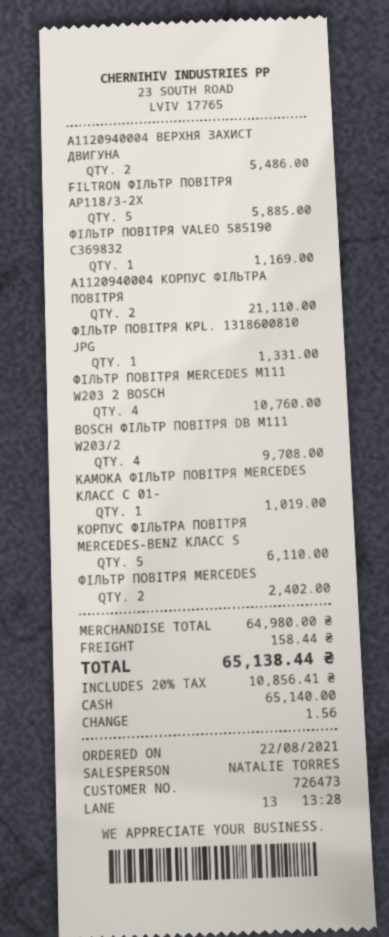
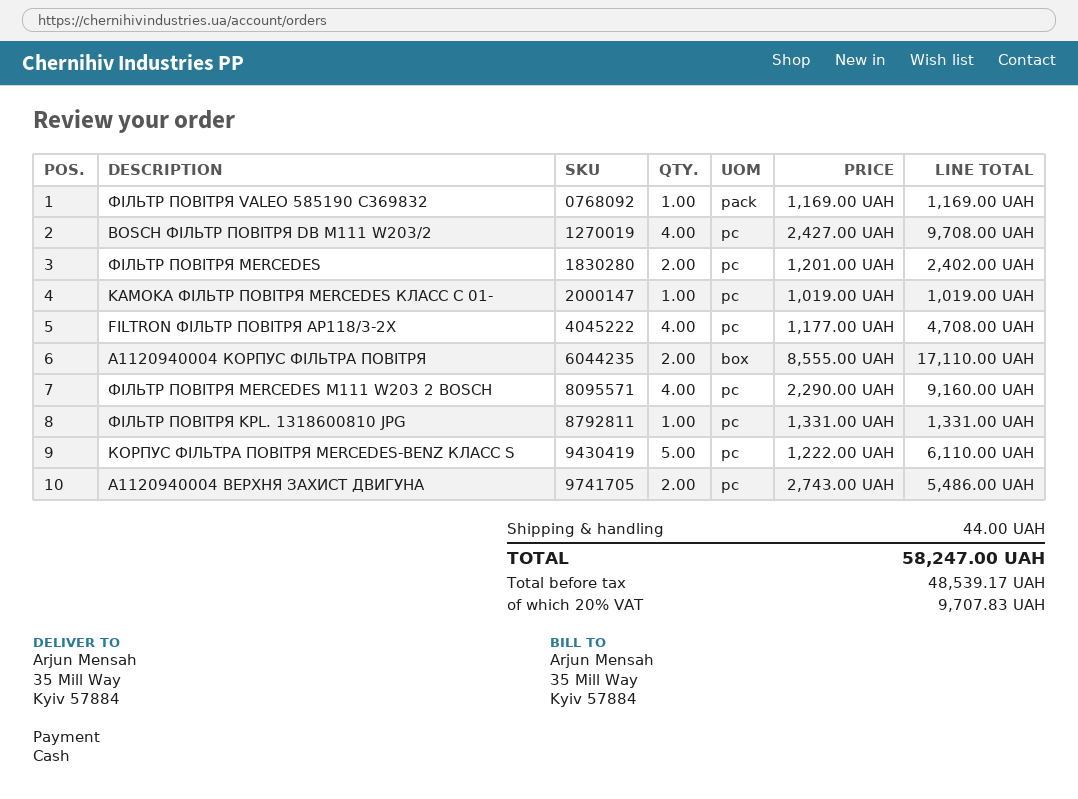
FILTRON ФІЛЬТР ПОВІТРЯ AP118/3-2X: 5 for 5885.00 -> 4 for 4708.00
A1120940004 КОРПУС ФІЛЬТРА ПОВІТРЯ: 2 for 21110.00 -> 2 for 17110.00
ФІЛЬТР ПОВІТРЯ MERCEDES M111 W203 2 BOSCH: 4 for 10760.00 -> 4 for 9160.00
shipping: 158.44 -> 44.00
tax: 20% = 10856.41 -> 20% = 9707.83
total: 65138.44 -> 58247.00

